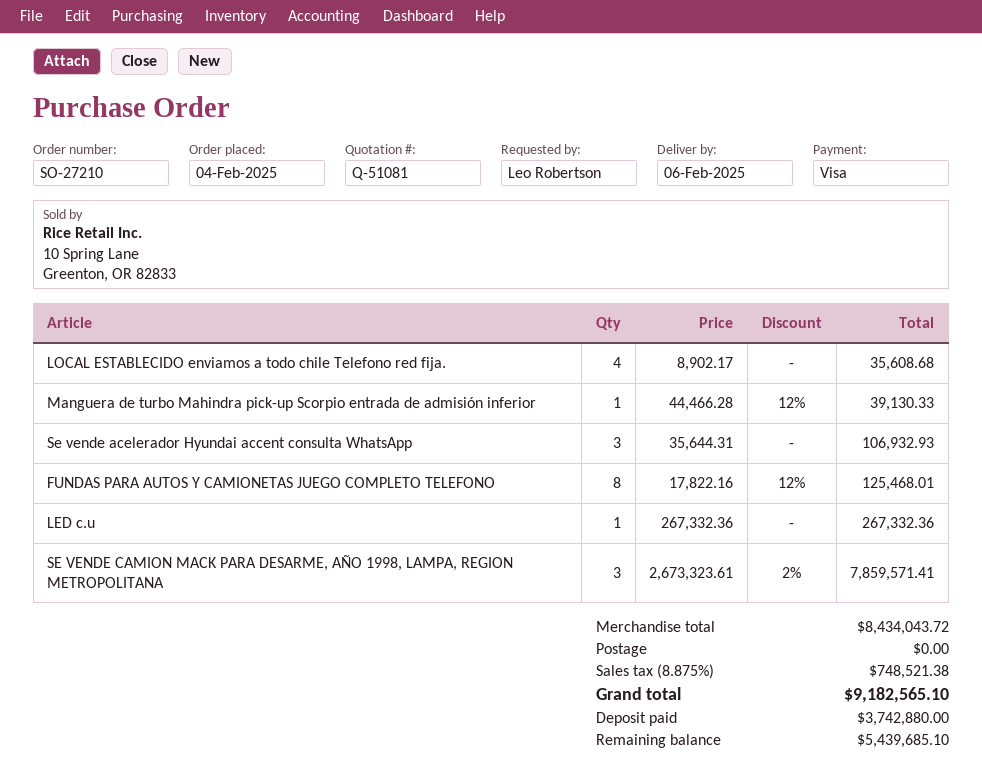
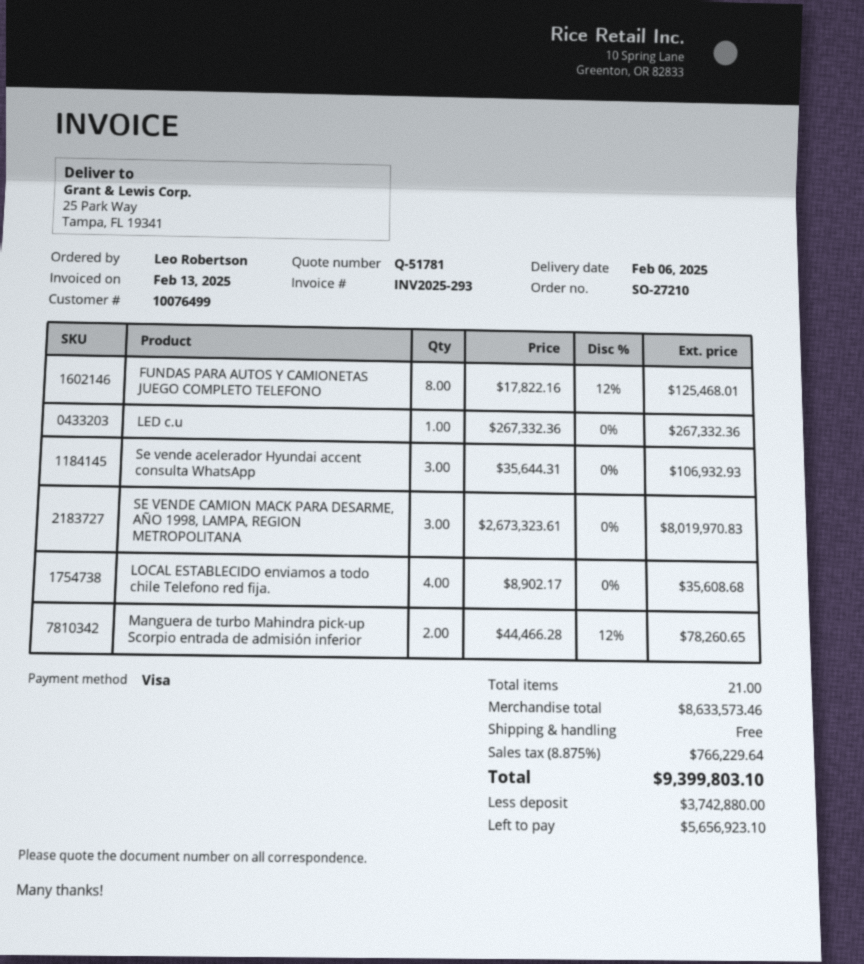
quote number: Q-51081 -> Q-51781
Manguera de turbo Mahindra pick-up Scorpio entrada de admisión inferior: 1 x 44466.28 - 12% = 39130.33 -> 2 x 44466.28 - 12% = 78260.65
SE VENDE CAMION MACK PARA DESARME, AÑO 1998, LAMPA, REGION METROPOLITANA: 3 x 2673323.61 - 2% = 7859571.41 -> 3 x 2673323.61 = 8019970.83
subtotal: 8434043.72 -> 8633573.46
tax: 8.875% = 748521.38 -> 8.875% = 766229.64
total: 9182565.10 -> 9399803.10
balance: 5439685.10 -> 5656923.10

